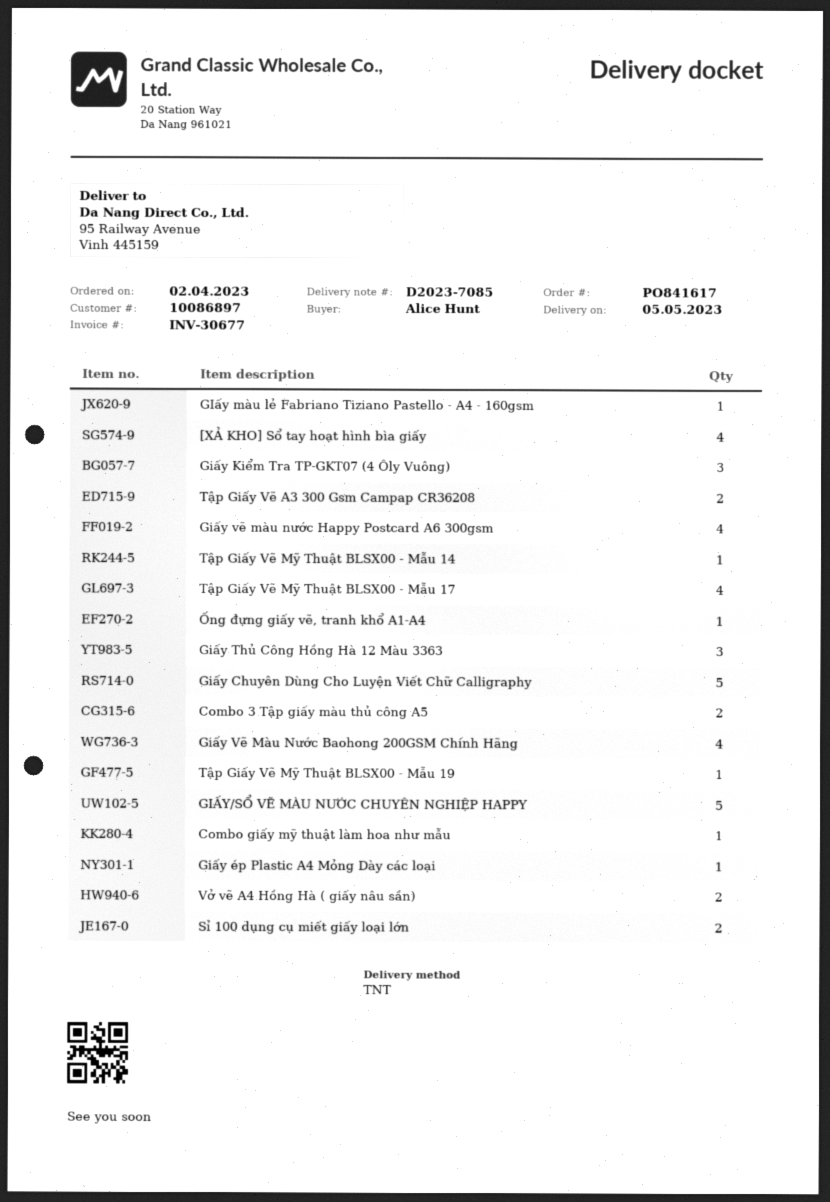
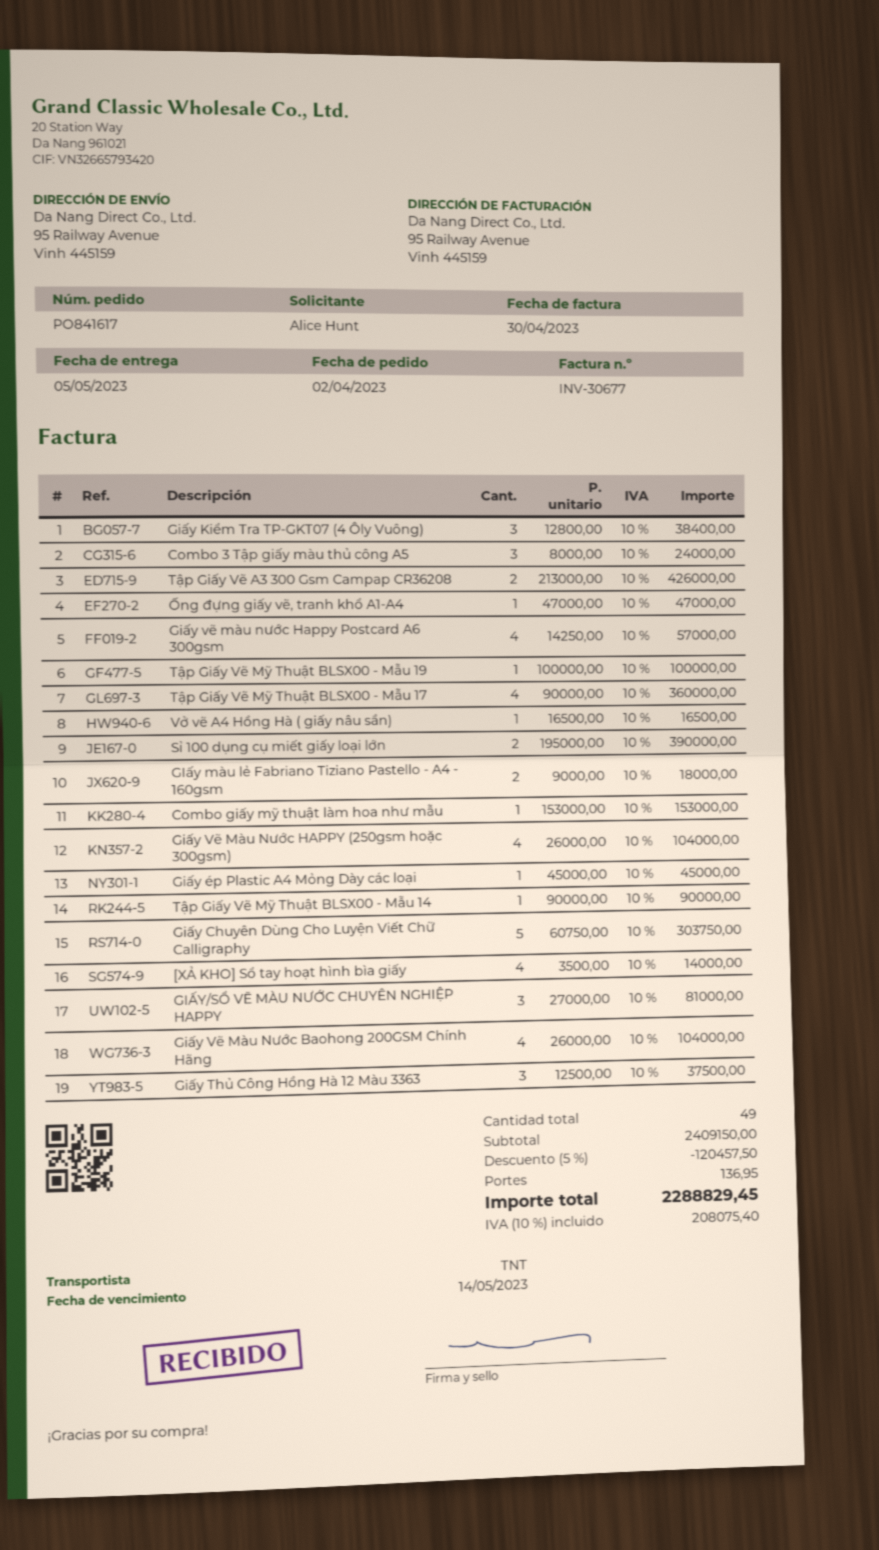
GIấy màu lẻ Fabriano Tiziano Pastello - A4 - 160gsm: 1 -> 2
Combo 3 Tập giấy màu thủ công A5: 2 -> 3
GIẤY/SỔ VẼ MÀU NƯỚC CHUYÊN NGHIỆP HAPPY: 5 -> 3
Vở vẽ A4 Hồng Hà ( giấy nâu sần): 2 -> 1
Giấy Vẽ Màu Nước HAPPY (250gsm hoặc 300gsm): none -> 4

